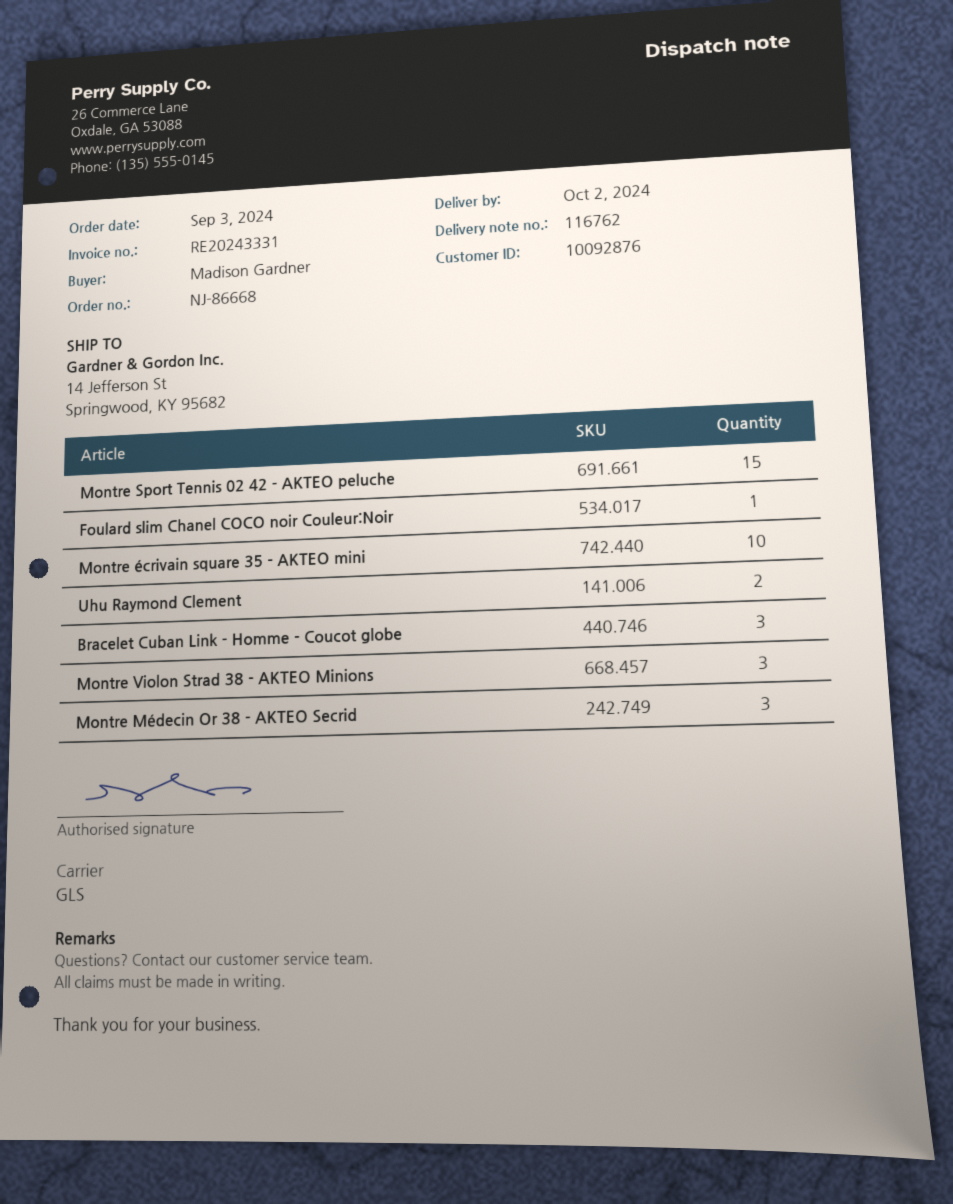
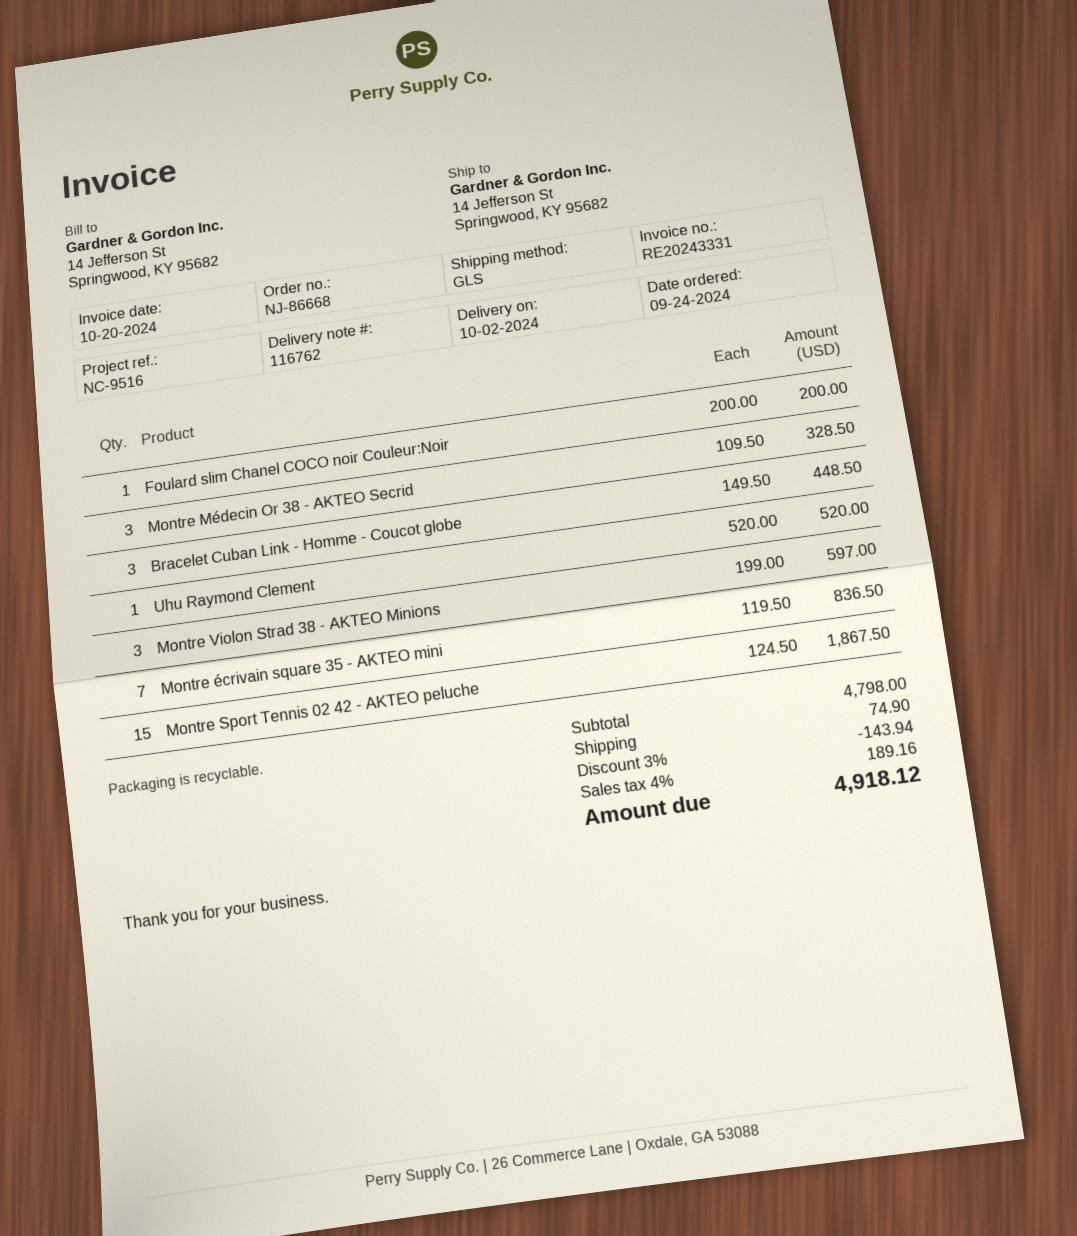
order date: 2024-09-03 -> 2024-09-24
Montre écrivain square 35 - AKTEO mini: 10 -> 7
Uhu Raymond Clement: 2 -> 1

